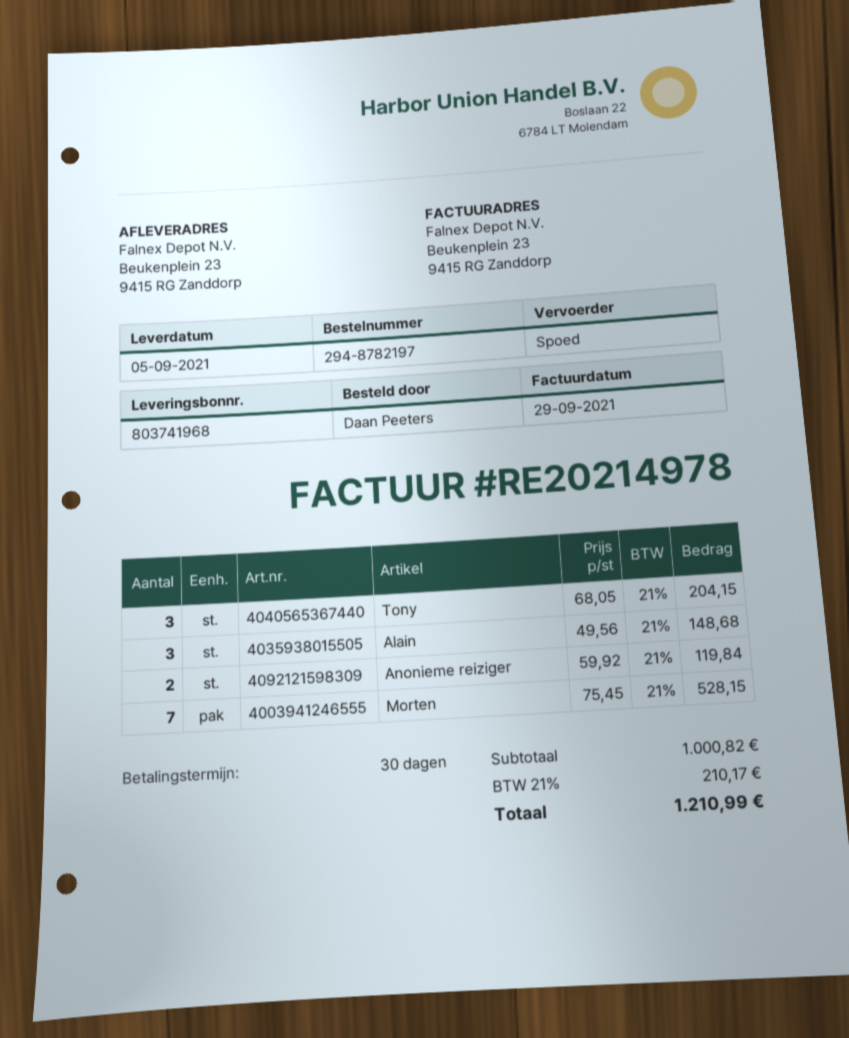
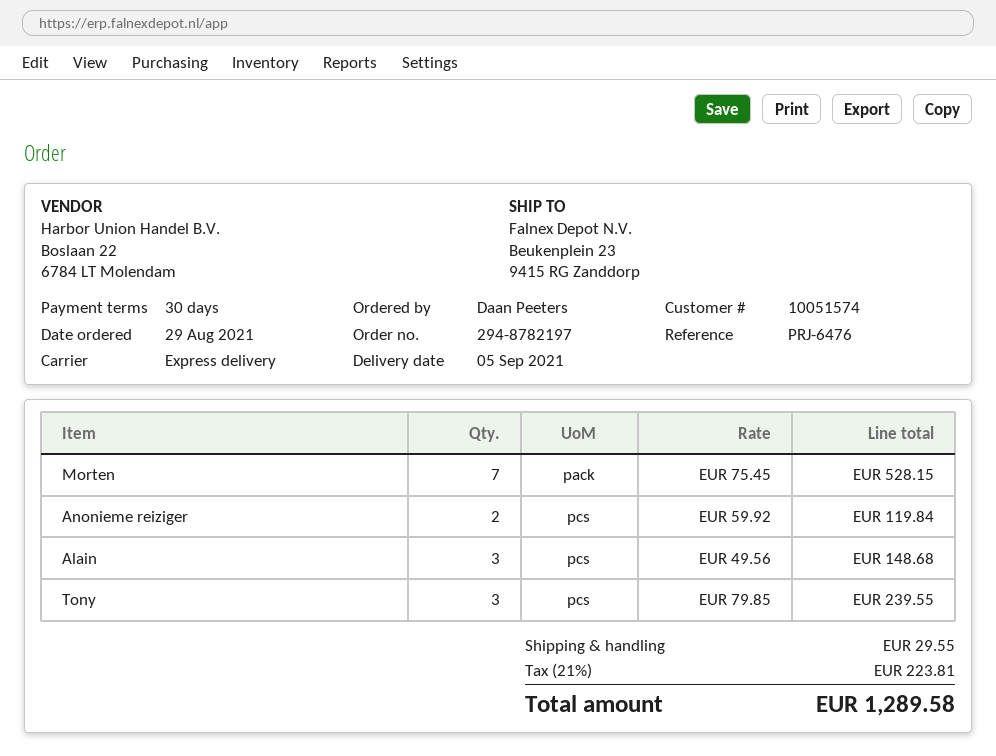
Tony: 3 x 68.05 = 204.15 -> 3 x 79.85 = 239.55
shipping: none -> 29.55
tax: 21% = 210.17 -> 21% = 223.81
total: 1210.99 -> 1289.58

